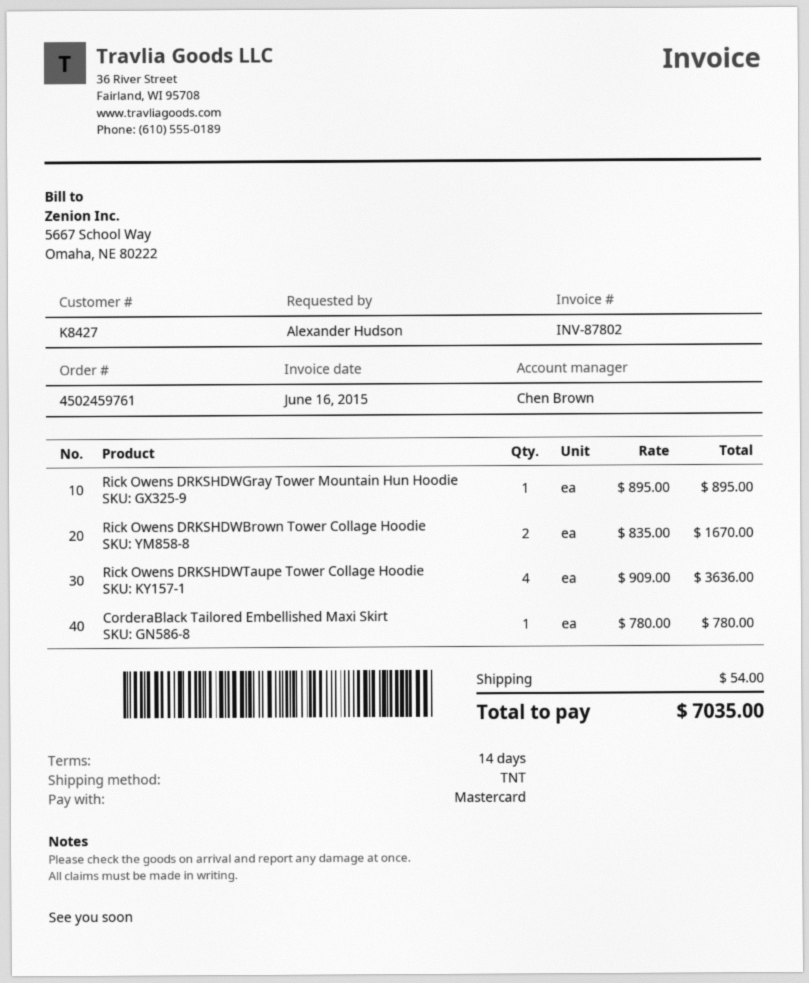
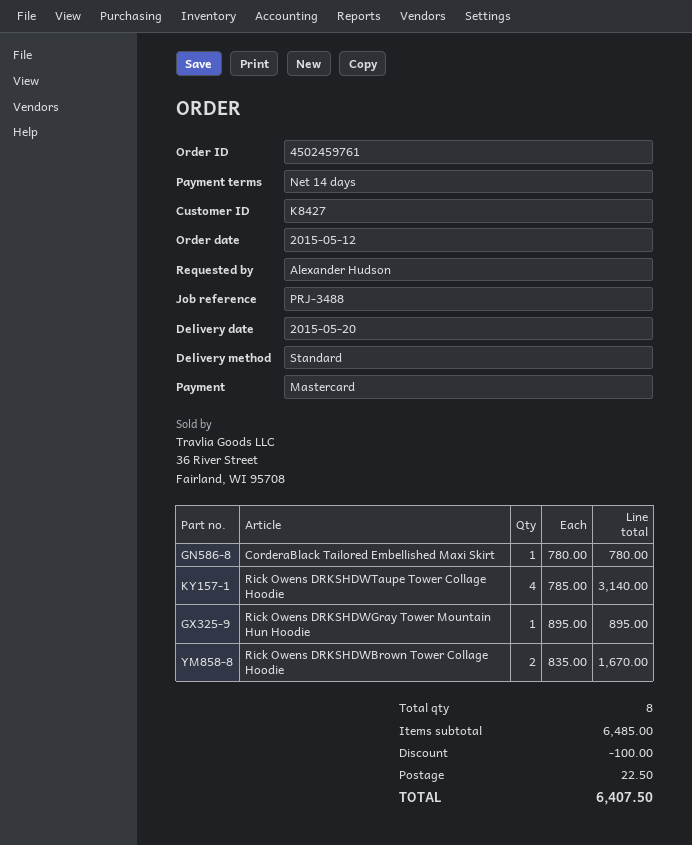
shipping method: TNT -> standard
Rick Owens DRKSHDWTaupe Tower Collage Hoodie: 4 x 909.00 = 3636.00 -> 4 x 785.00 = 3140.00
discount: none -> 100.00
shipping: 54.00 -> 22.50
total: 7035.00 -> 6407.50

